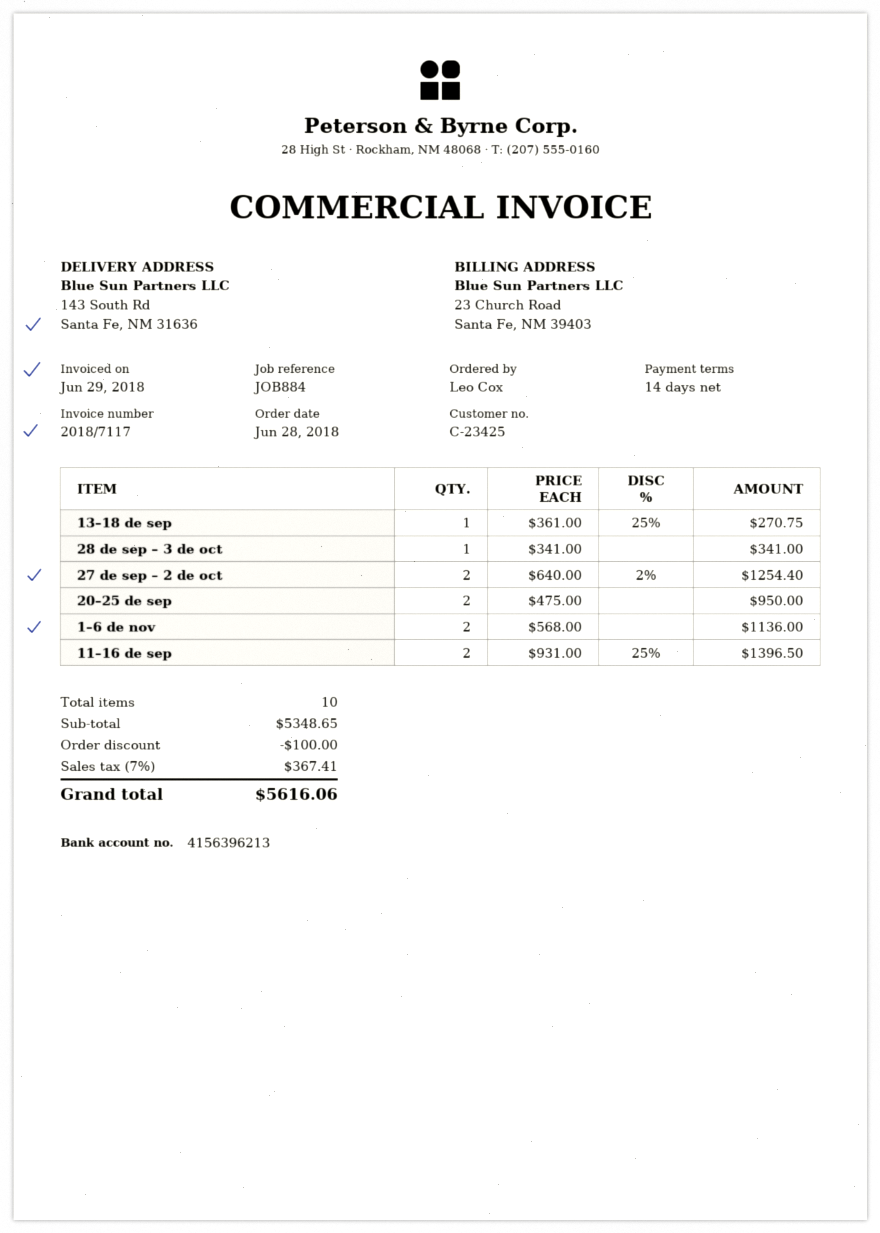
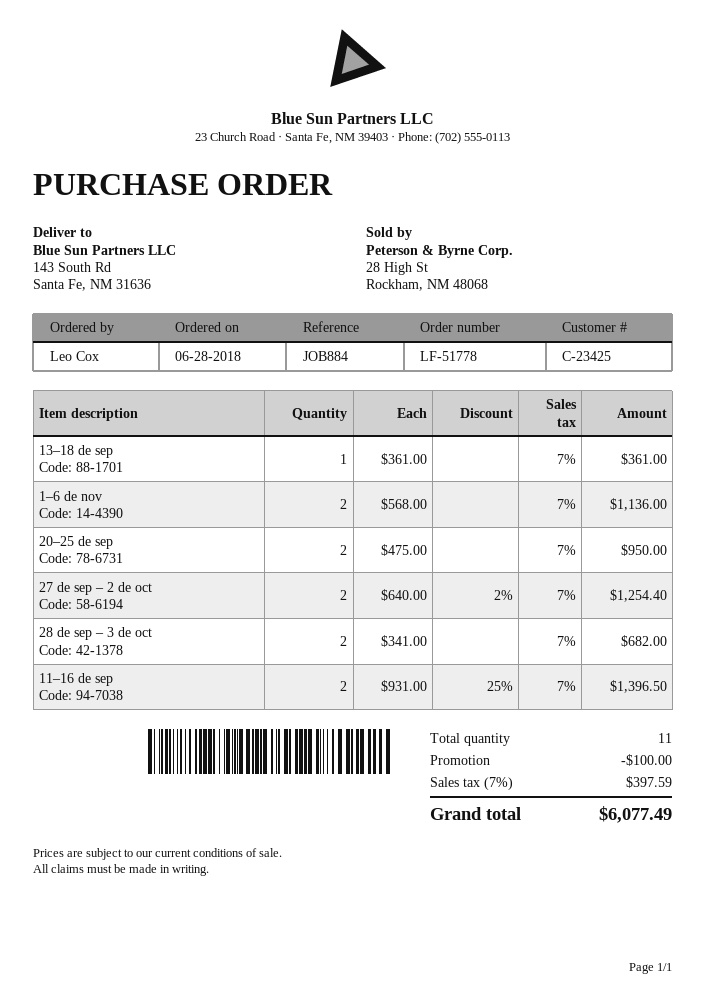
13–18 de sep: 1 x 361.00 - 25% = 270.75 -> 1 x 361.00 = 361.00
28 de sep – 3 de oct: 1 x 341.00 = 341.00 -> 2 x 341.00 = 682.00
total quantity: 10 -> 11
tax: 7% = 367.41 -> 7% = 397.59
total: 5616.06 -> 6077.49

